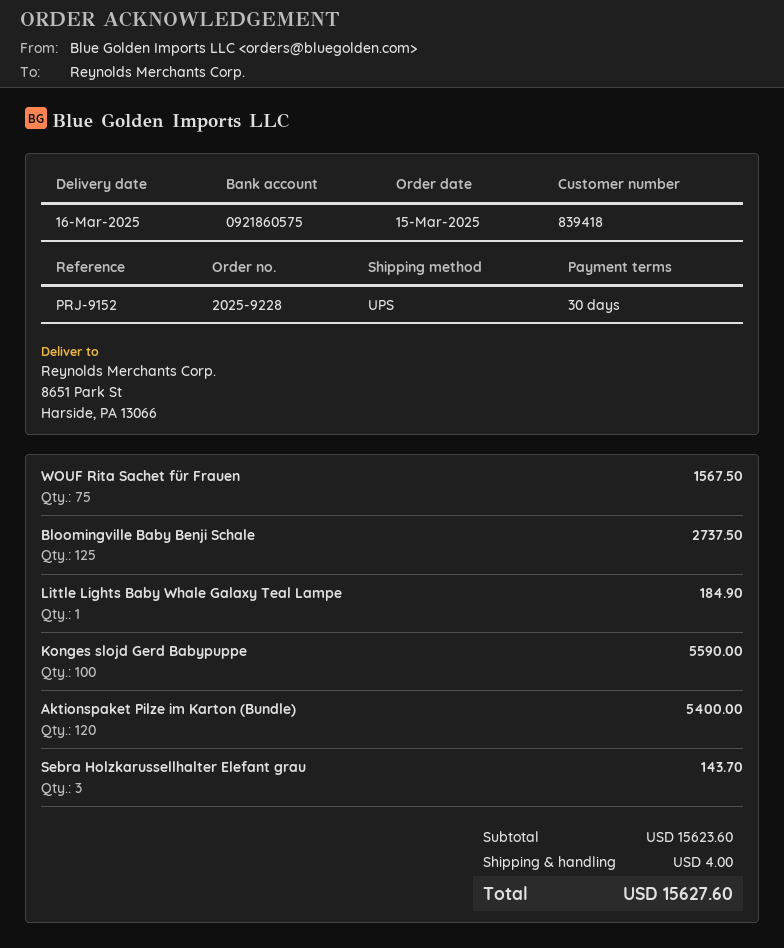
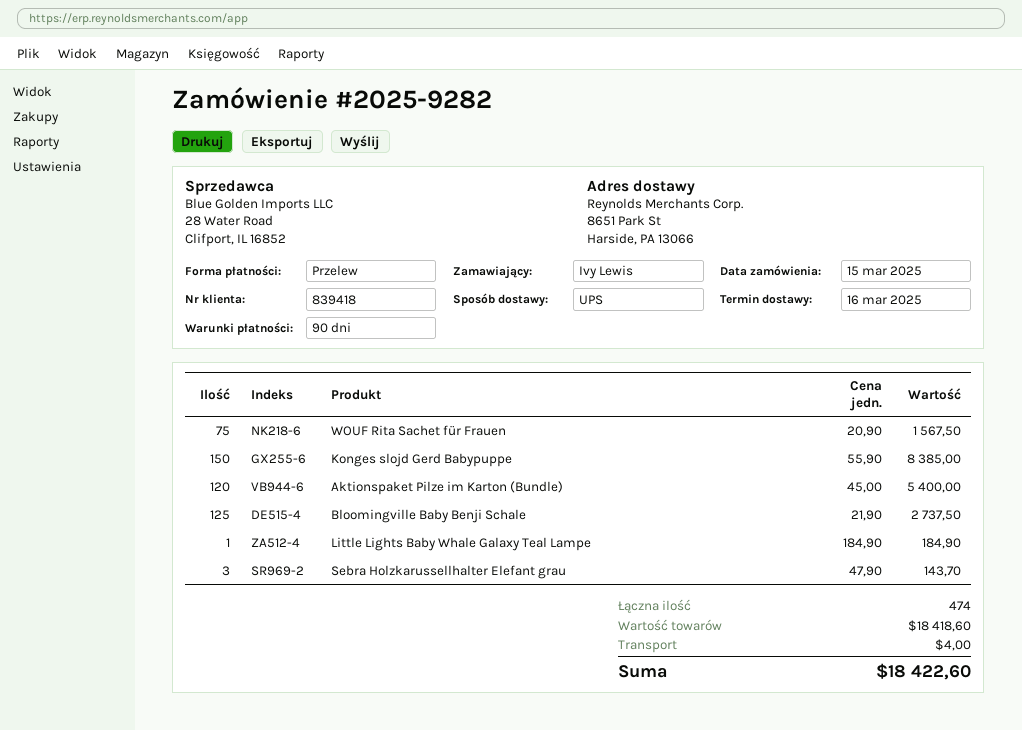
order number: 2025-9228 -> 2025-9282
payment terms: 30 days -> 90 days
Konges slojd Gerd Babypuppe: 100 for 5590.00 -> 150 for 8385.00
subtotal: 15623.60 -> 18418.60
total: 15627.60 -> 18422.60

